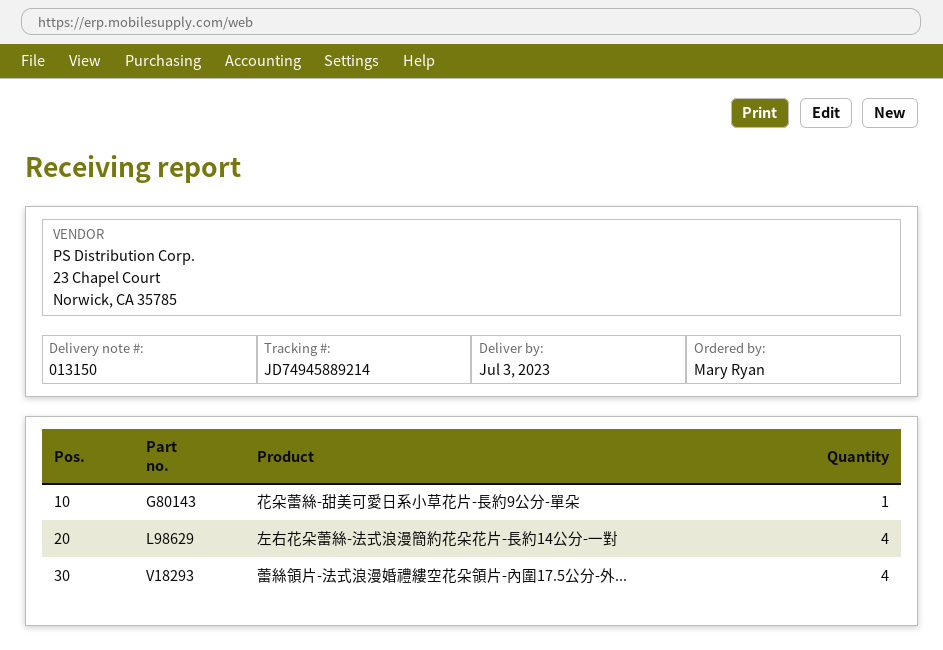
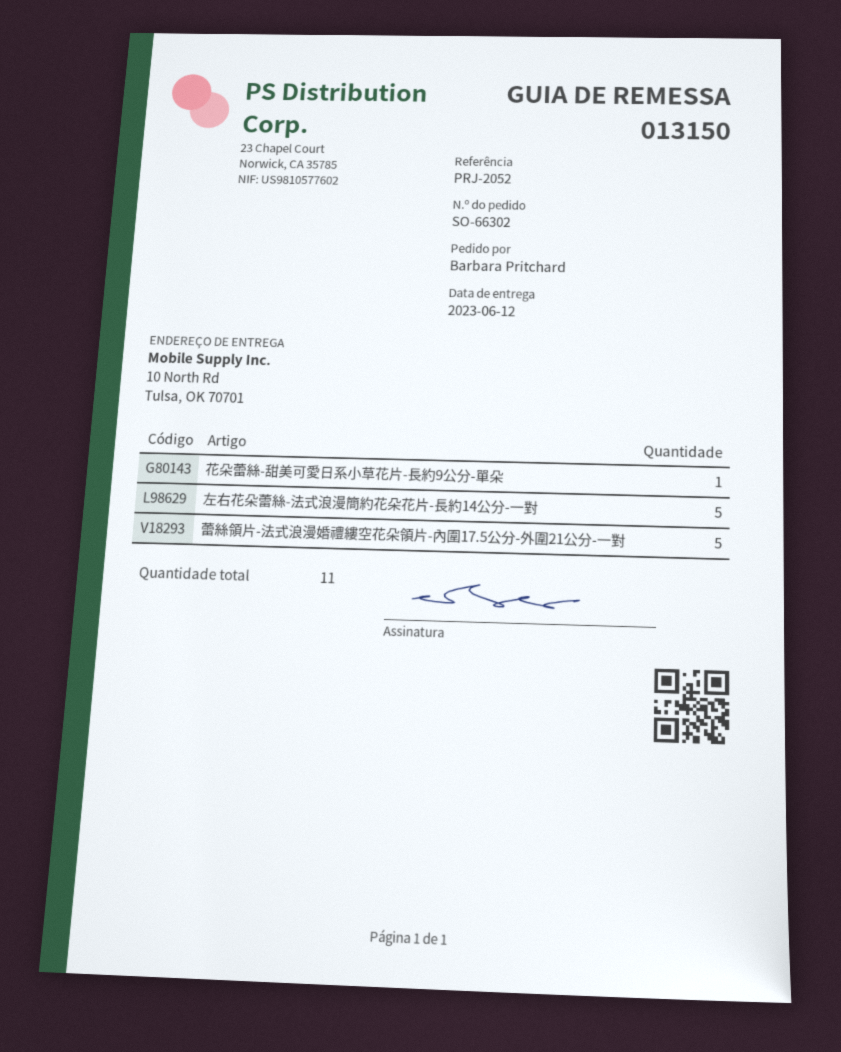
delivery date: 2023-07-03 -> 2023-06-12
ordered by: Mary Ryan -> Barbara Pritchard
左右花朵蕾絲-法式浪漫簡約花朵花片-長約14公分-一對: 4 -> 5
蕾絲領片-法式浪漫婚禮縷空花朵領片-內圍17.5公分-外...: 4 -> 5

